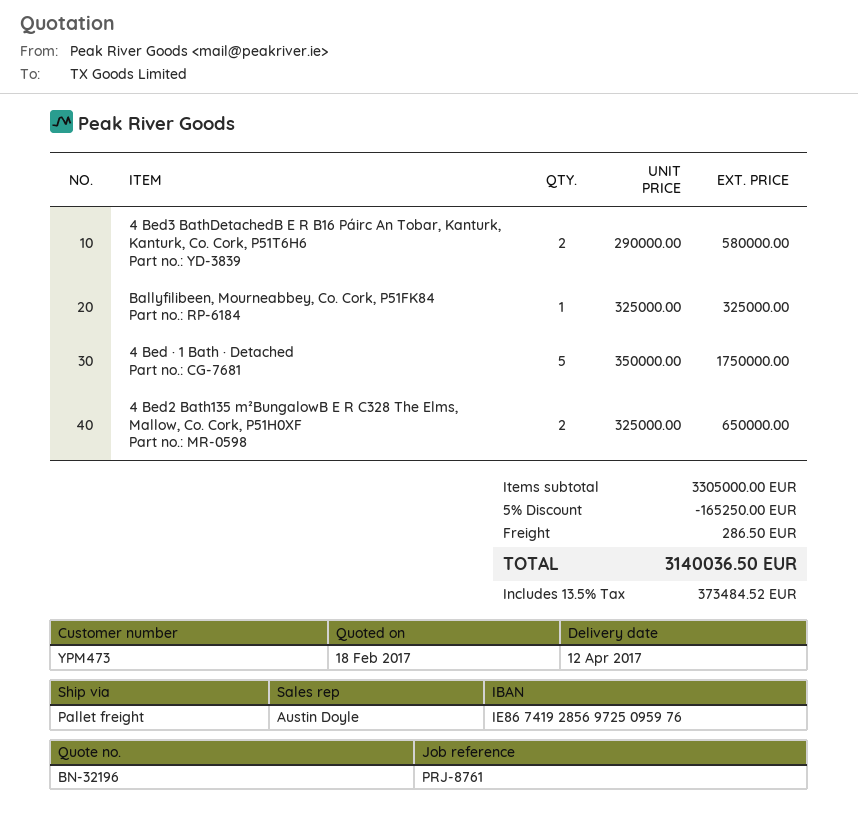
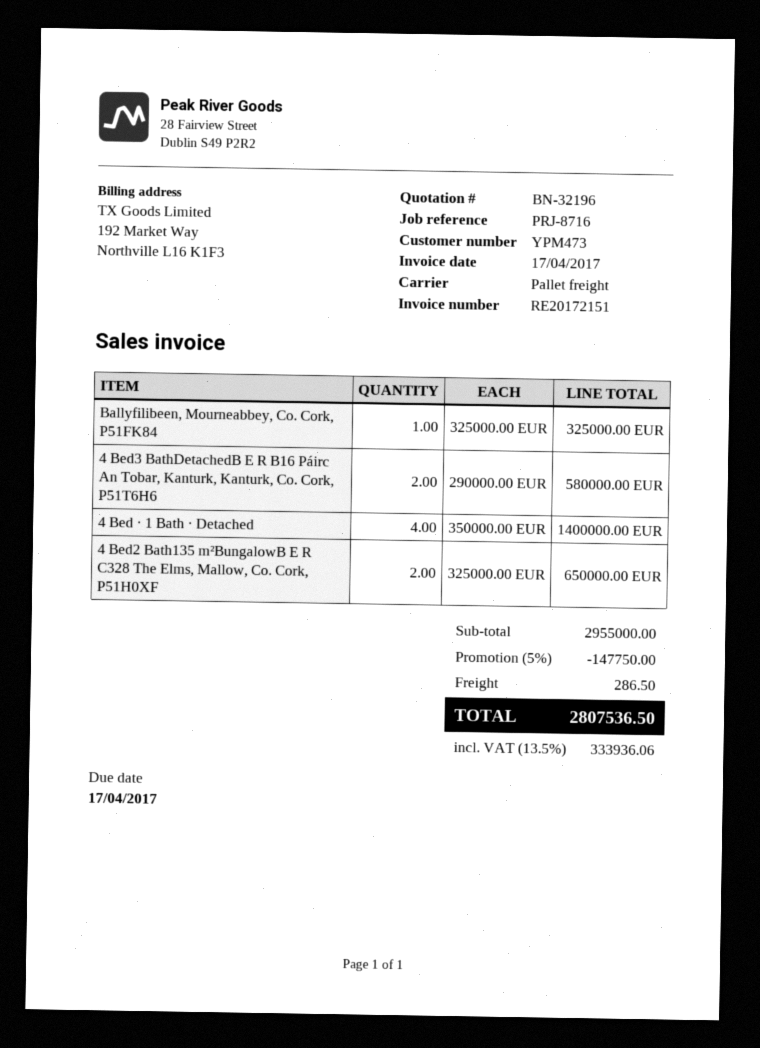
reference: PRJ-8761 -> PRJ-8716
4 Bed · 1 Bath · Detached: 5 x 350000.00 = 1750000.00 -> 4 x 350000.00 = 1400000.00
subtotal: 3305000.00 -> 2955000.00
discount: 5% = 165250.00 -> 5% = 147750.00
tax: 13.5% = 373484.52 -> 13.5% = 333936.06
total: 3140036.50 -> 2807536.50

